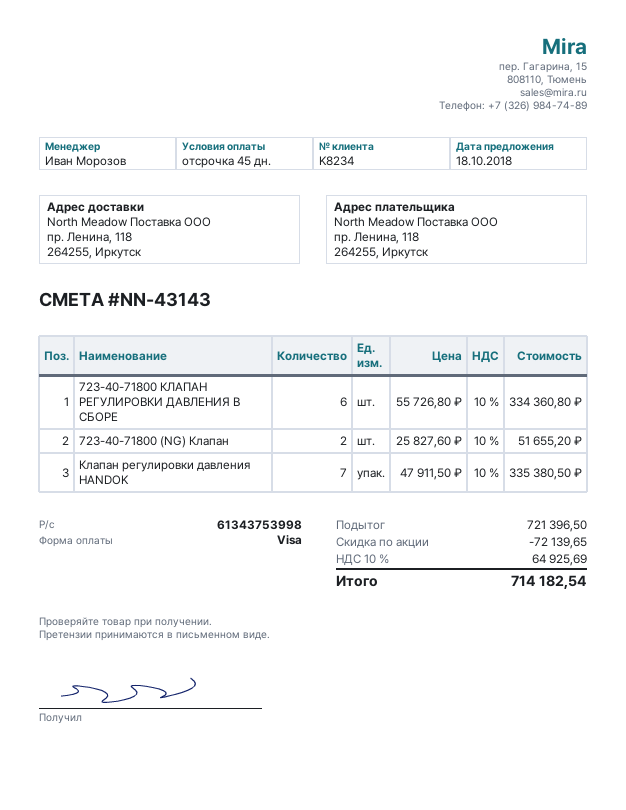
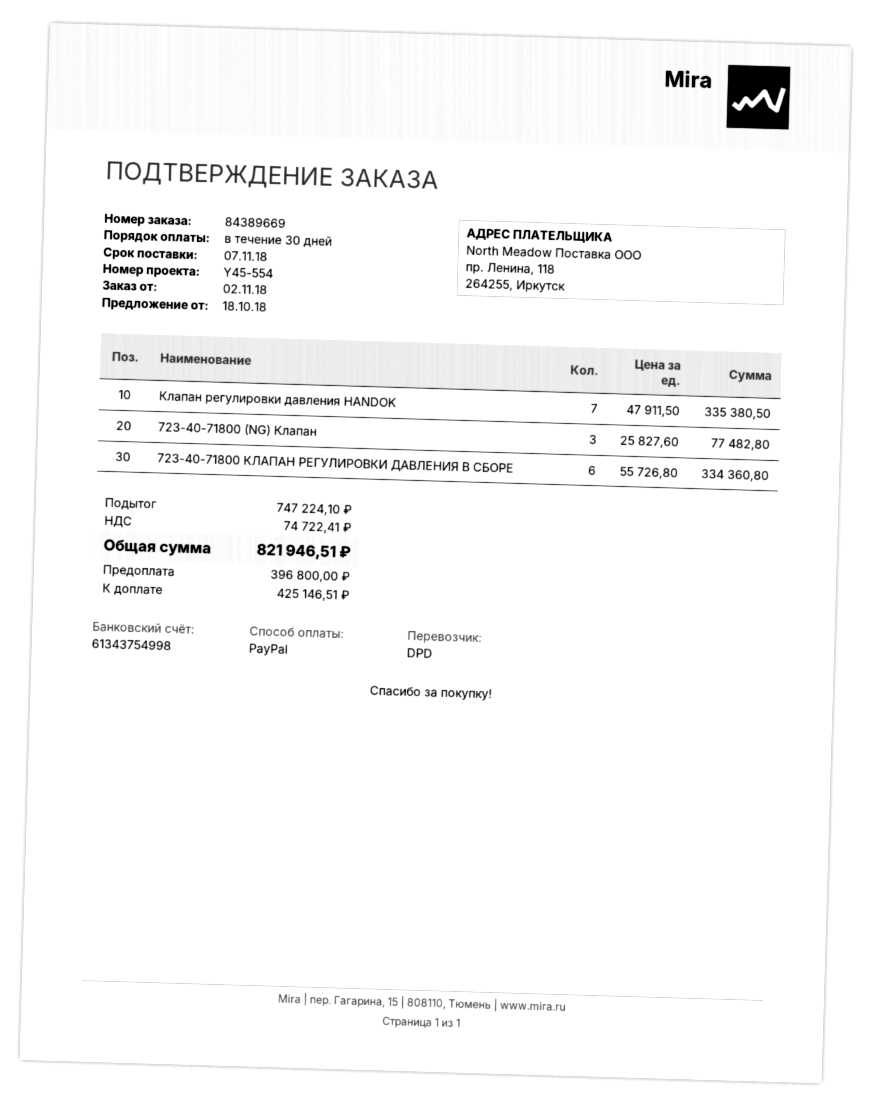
payment terms: 45 days -> 30 days
payment method: Visa -> PayPal
bank account: 61343753998 -> 61343754998
723-40-71800 (NG) Клапан: 2 x 25827.60 = 51655.20 -> 3 x 25827.60 = 77482.80
subtotal: 721396.50 -> 747224.10
discount: 72139.65 -> none
tax: 64925.69 -> 74722.41
total: 714182.54 -> 821946.51

